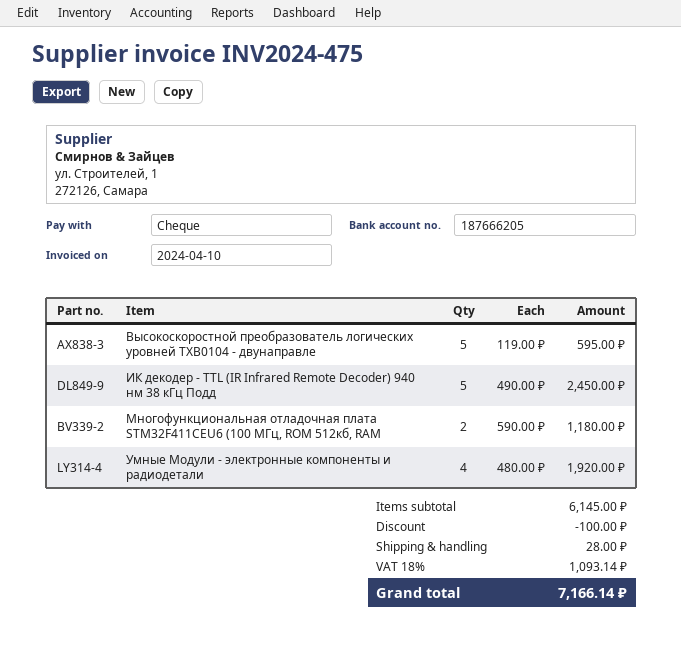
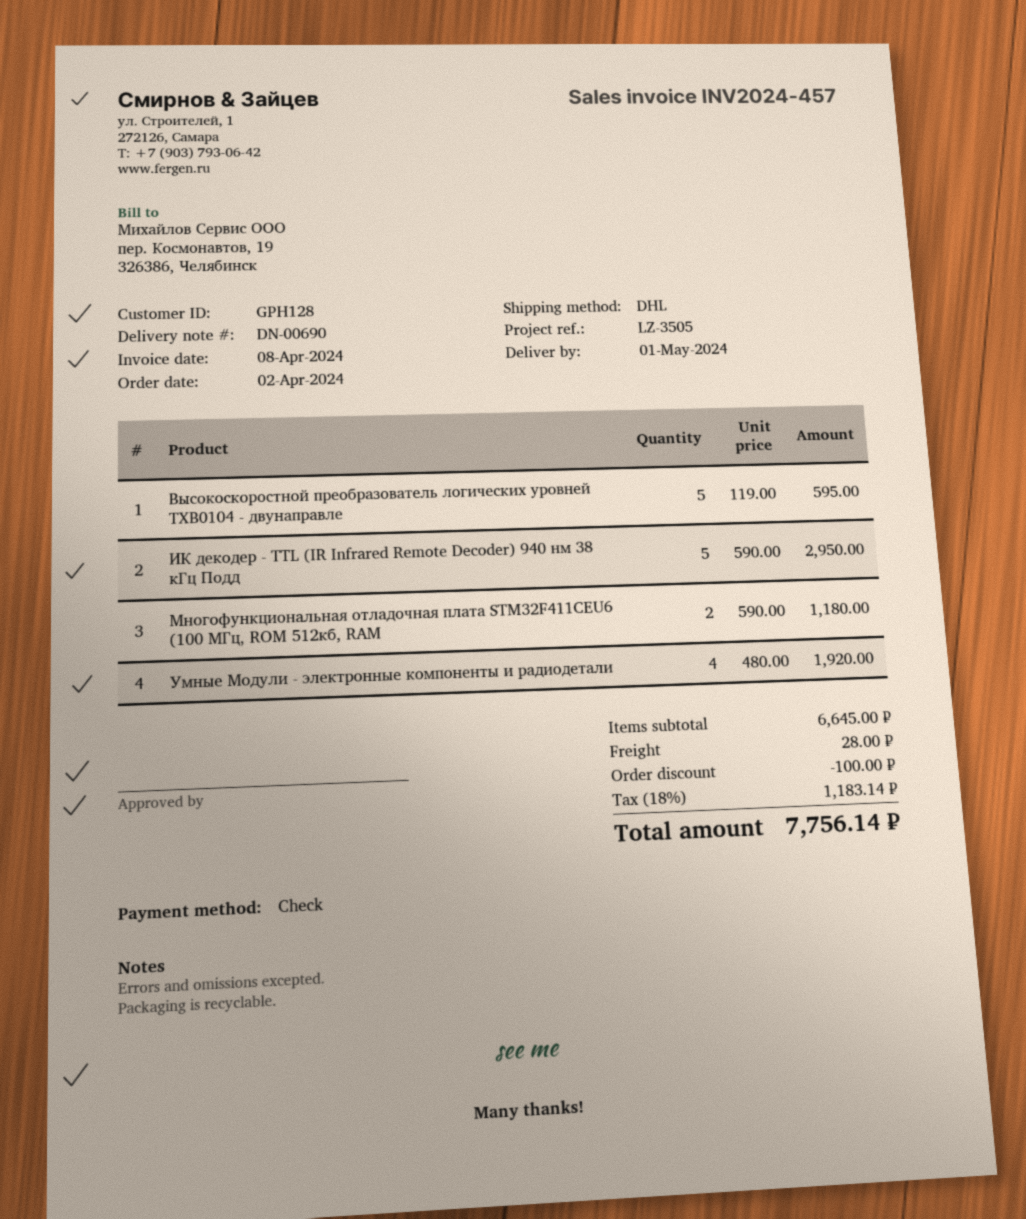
invoice number: INV2024-475 -> INV2024-457
invoice date: 2024-04-10 -> 2024-04-08
ИК декодер - TTL (IR Infrared Remote Decoder) 940 нм 38 кГц Подд: 5 x 490.00 = 2450.00 -> 5 x 590.00 = 2950.00
subtotal: 6145.00 -> 6645.00
tax: 18% = 1093.14 -> 18% = 1183.14
total: 7166.14 -> 7756.14

